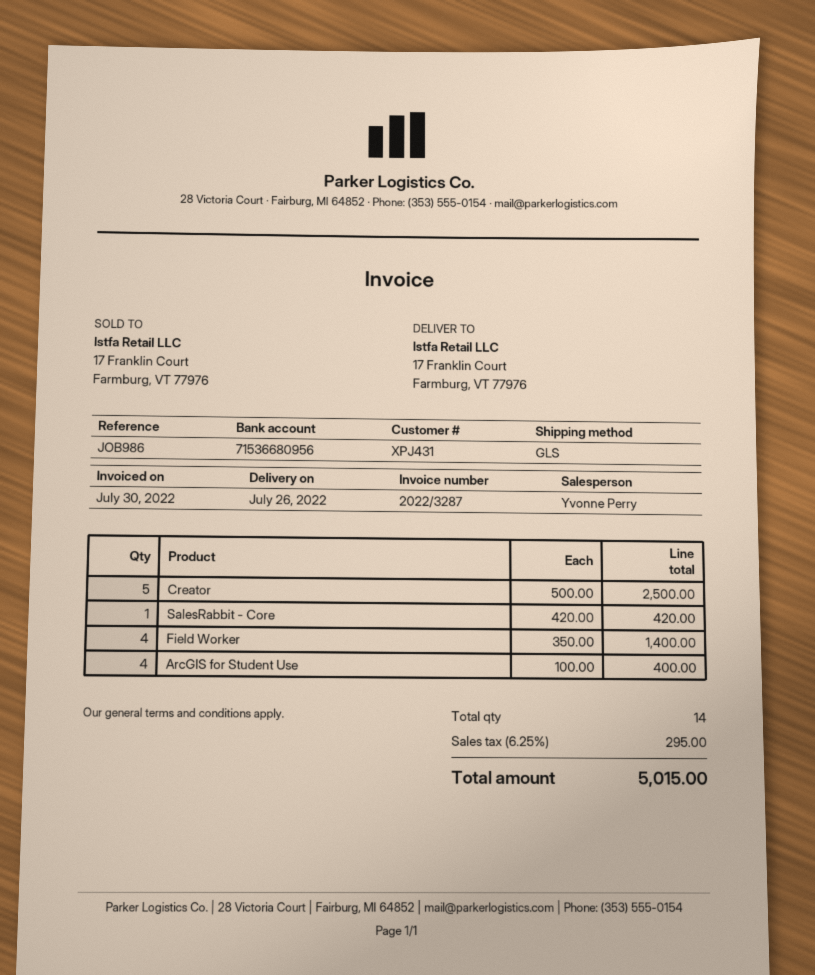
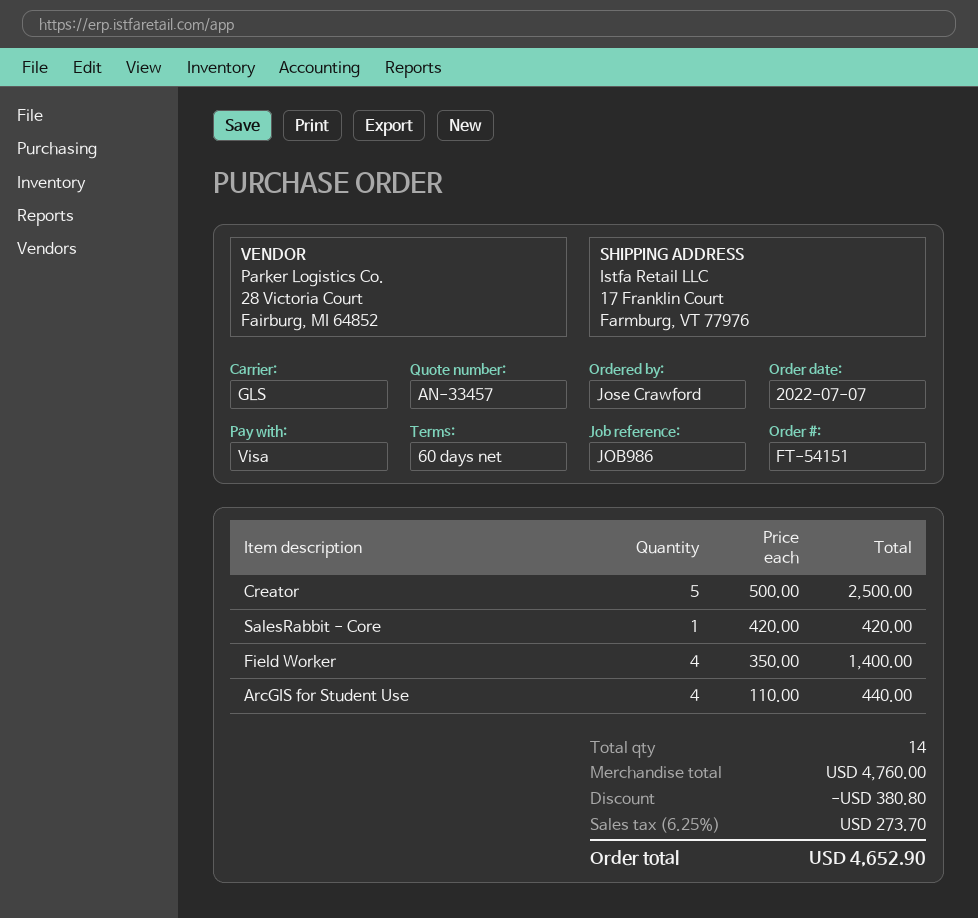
ArcGIS for Student Use: 4 x 100.00 = 400.00 -> 4 x 110.00 = 440.00
discount: none -> 380.80
tax: 6.25% = 295.00 -> 6.25% = 273.70
total: 5015.00 -> 4652.90

